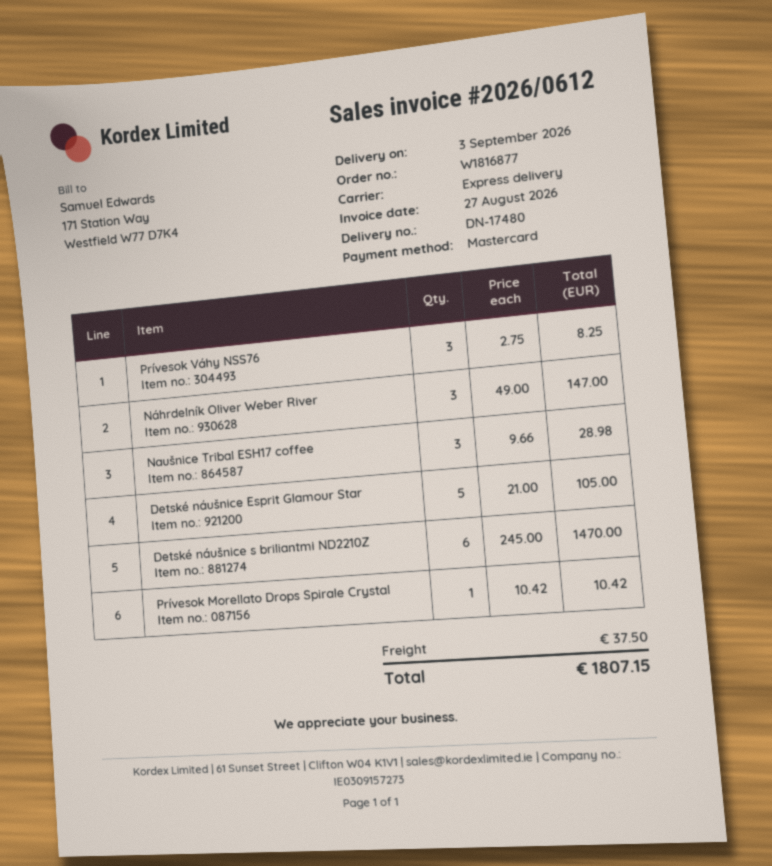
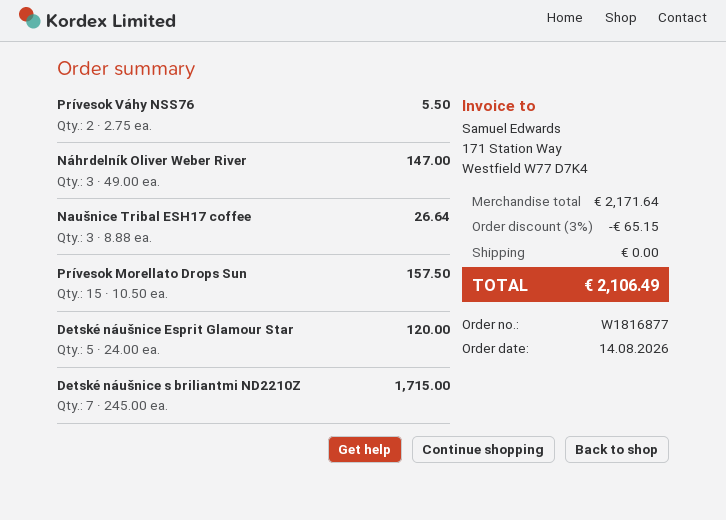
Prívesok Váhy NSS76: 3 x 2.75 = 8.25 -> 2 x 2.75 = 5.50
Naušnice Tribal ESH17 coffee: 3 x 9.66 = 28.98 -> 3 x 8.88 = 26.64
Detské náušnice Esprit Glamour Star: 5 x 21.00 = 105.00 -> 5 x 24.00 = 120.00
Detské náušnice s briliantmi ND2210Z: 6 x 245.00 = 1470.00 -> 7 x 245.00 = 1715.00
Prívesok Morellato Drops Spirale Crystal: 1 x 10.42 = 10.42 -> none
Prívesok Morellato Drops Sun: none -> 15 x 10.50 = 157.50
discount: none -> 3% = 65.15
shipping: 37.50 -> 0.00
total: 1807.15 -> 2106.49

